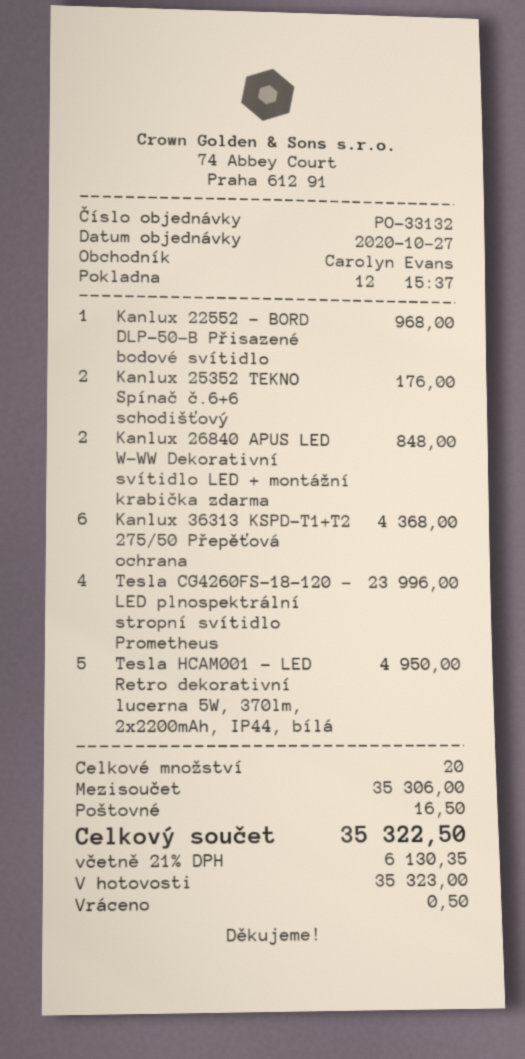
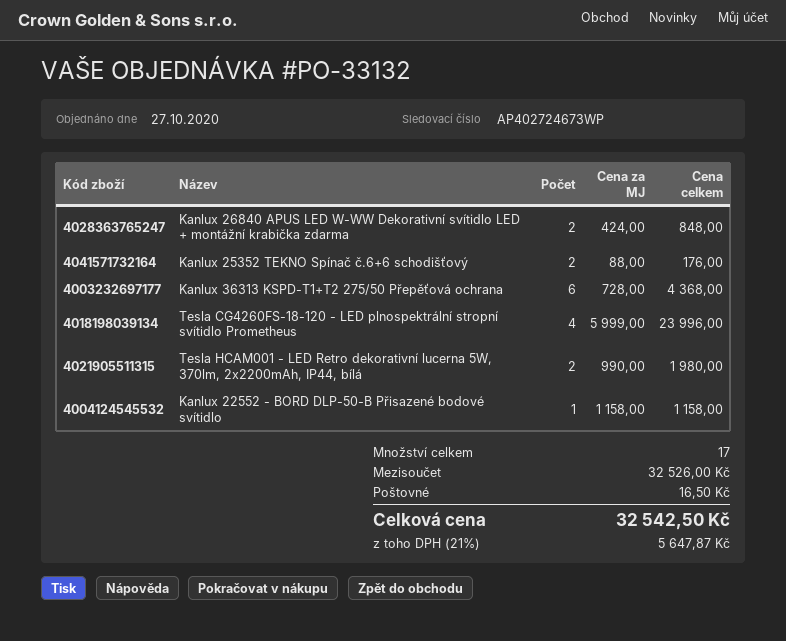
Kanlux 22552 - BORD DLP-50-B Přisazené bodové svítidlo: 1 for 968.00 -> 1 for 1158.00
Tesla HCAM001 - LED Retro dekorativní lucerna 5W, 370lm, 2x2200mAh, IP44, bílá: 5 for 4950.00 -> 2 for 1980.00
total quantity: 20 -> 17
subtotal: 35306.00 -> 32526.00
tax: 21% = 6130.35 -> 21% = 5647.87
total: 35322.50 -> 32542.50

